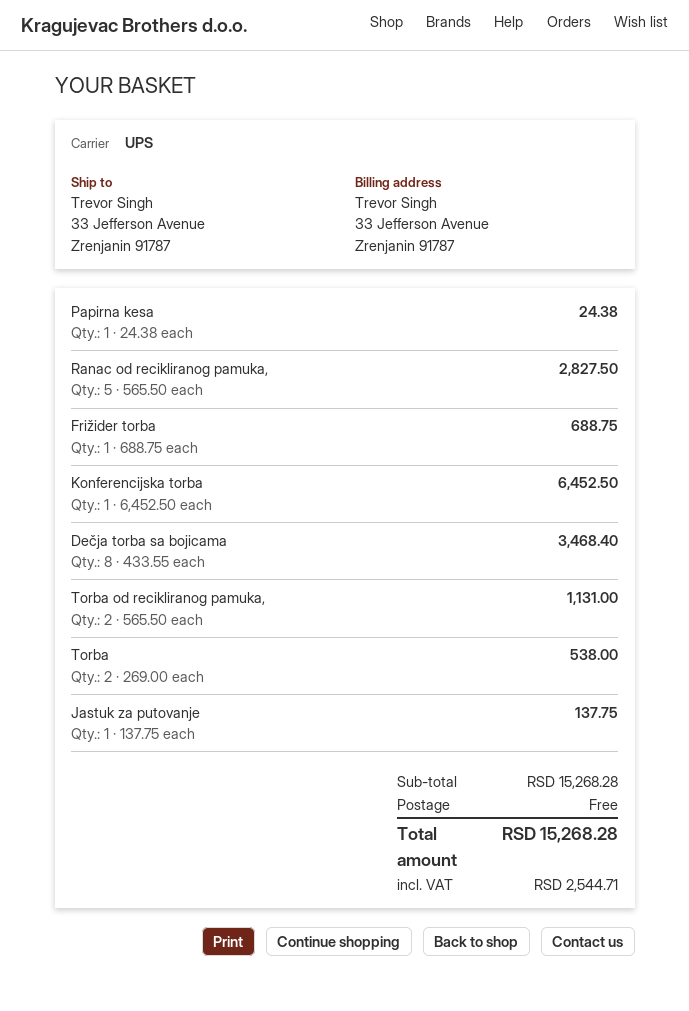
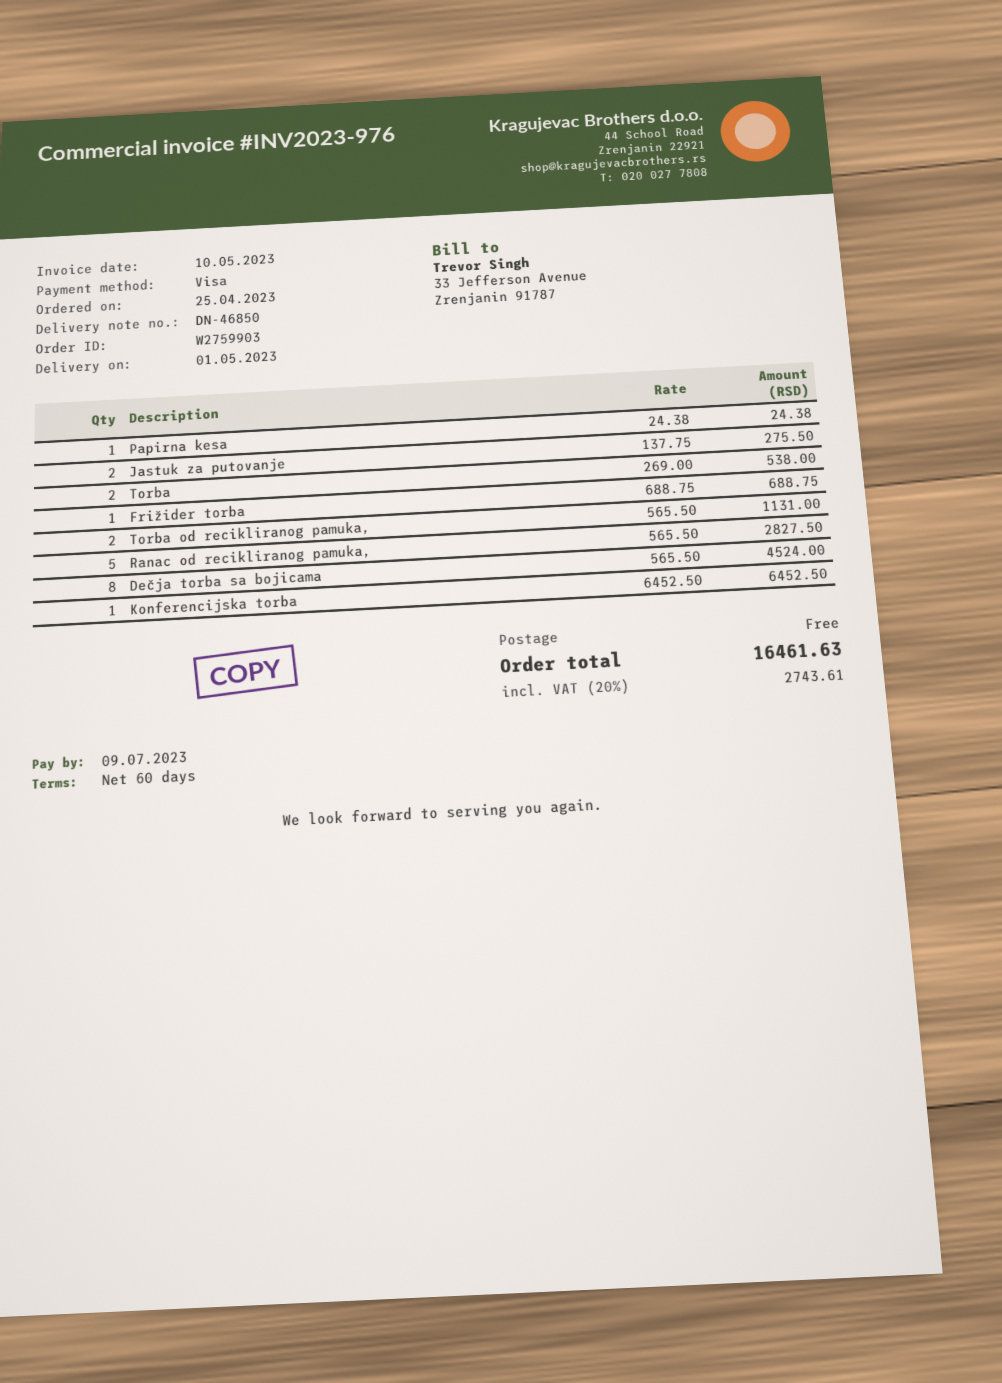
Dečja torba sa bojicama: 8 x 433.55 = 3468.40 -> 8 x 565.50 = 4524.00
Jastuk za putovanje: 1 x 137.75 = 137.75 -> 2 x 137.75 = 275.50
tax: 2544.71 -> 2743.61
total: 15268.28 -> 16461.63

